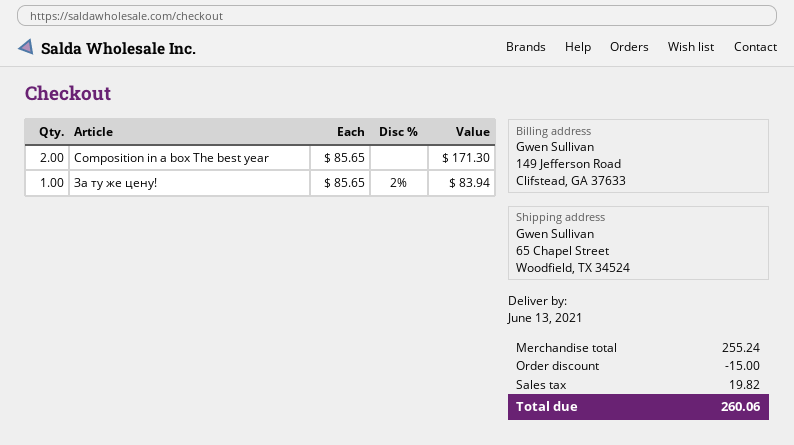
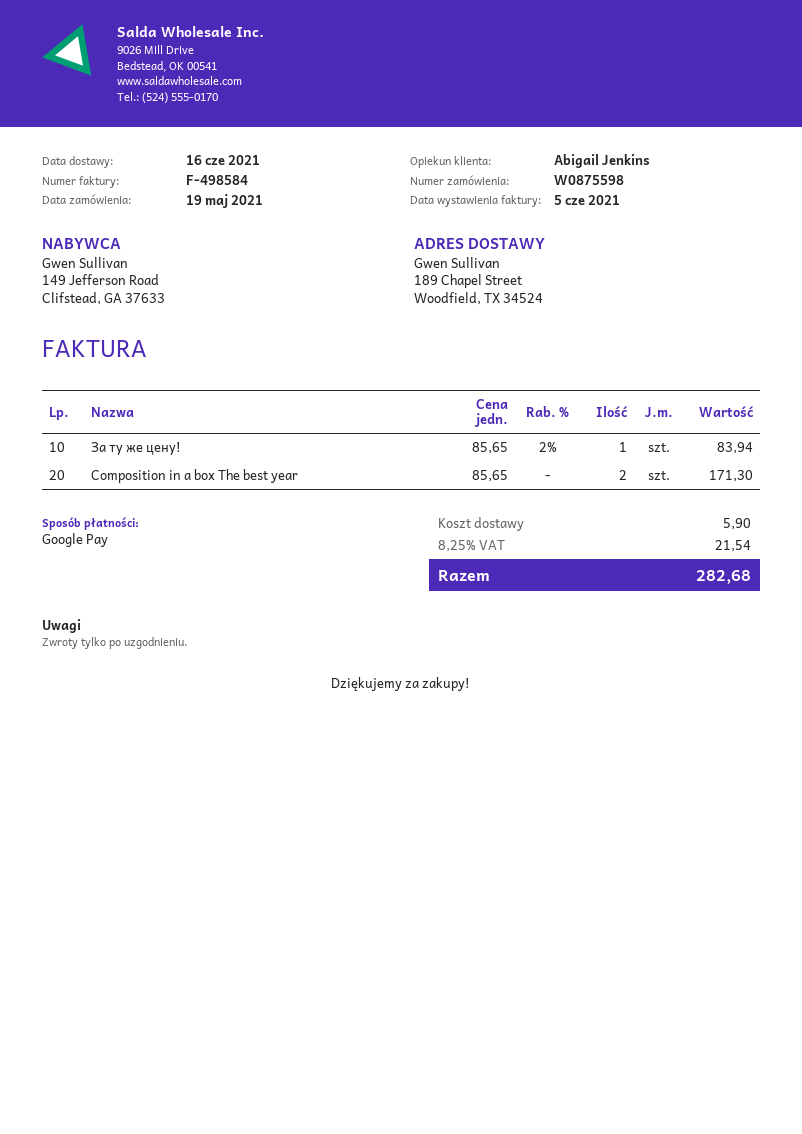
delivery date: 2021-06-13 -> 2021-06-16
ship to: 65 Chapel Street, Woodfield, TX 34524 -> 189 Chapel Street, Woodfield, TX 34524
discount: 15.00 -> none
shipping: none -> 5.90
tax: 19.82 -> 21.54
total: 260.06 -> 282.68

